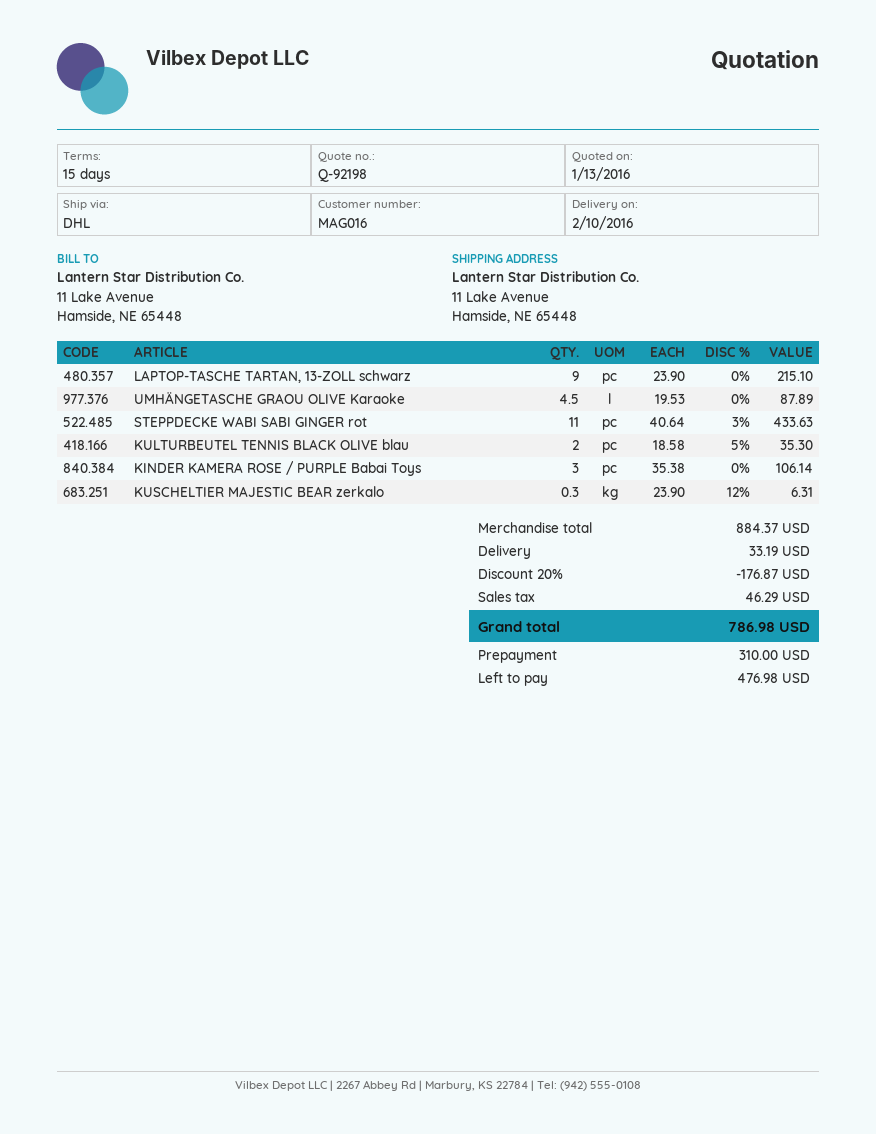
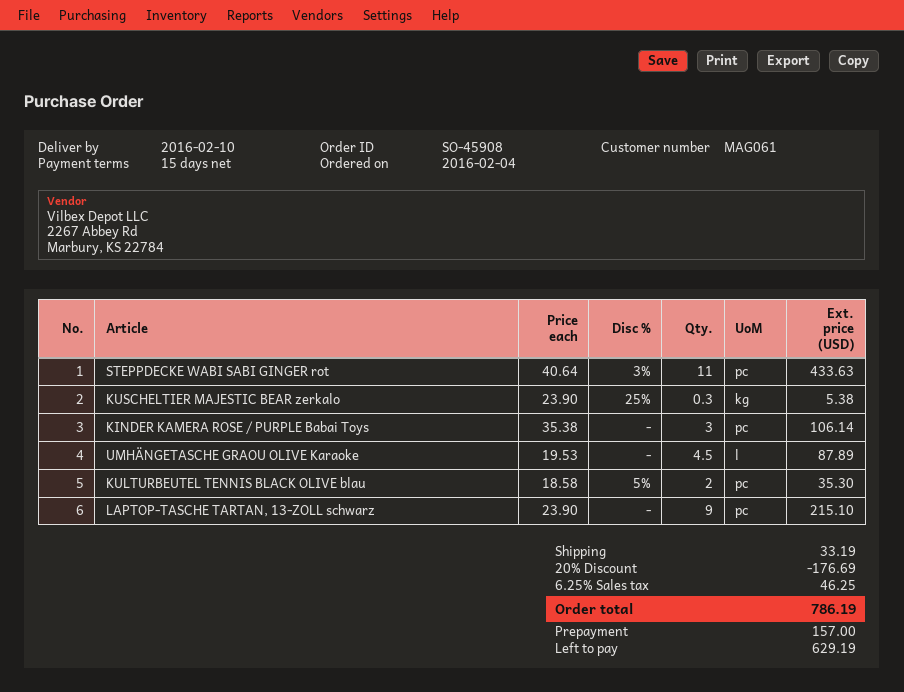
customer number: MAG016 -> MAG061
KUSCHELTIER MAJESTIC BEAR zerkalo: 0.3 x 23.90 - 12% = 6.31 -> 0.3 x 23.90 - 25% = 5.38
discount: 20% = 176.87 -> 20% = 176.69
tax: 46.29 -> 46.25
total: 786.98 -> 786.19
deposit: 310.00 -> 157.00
balance: 476.98 -> 629.19

